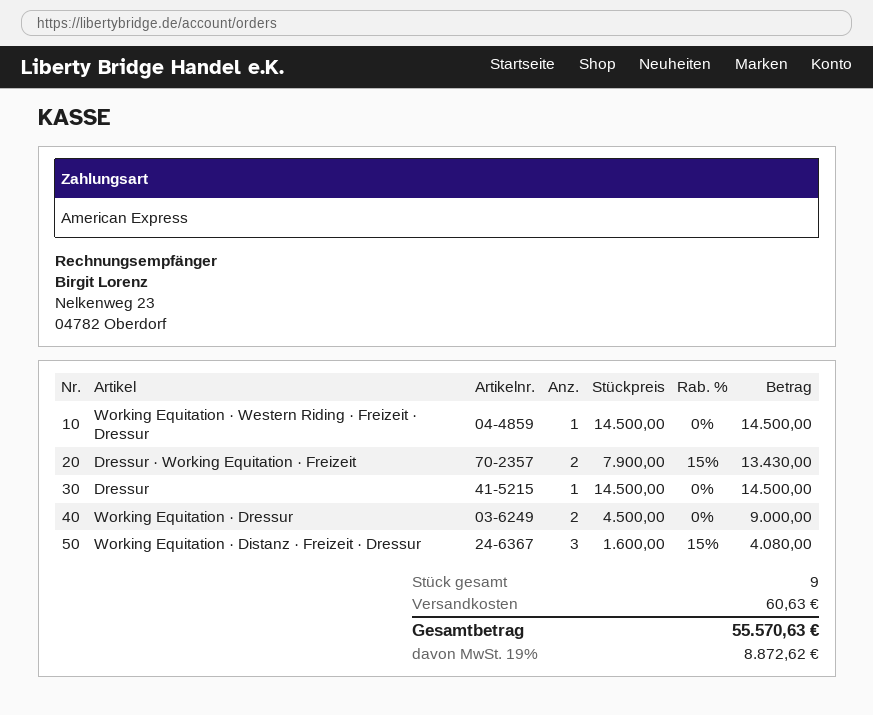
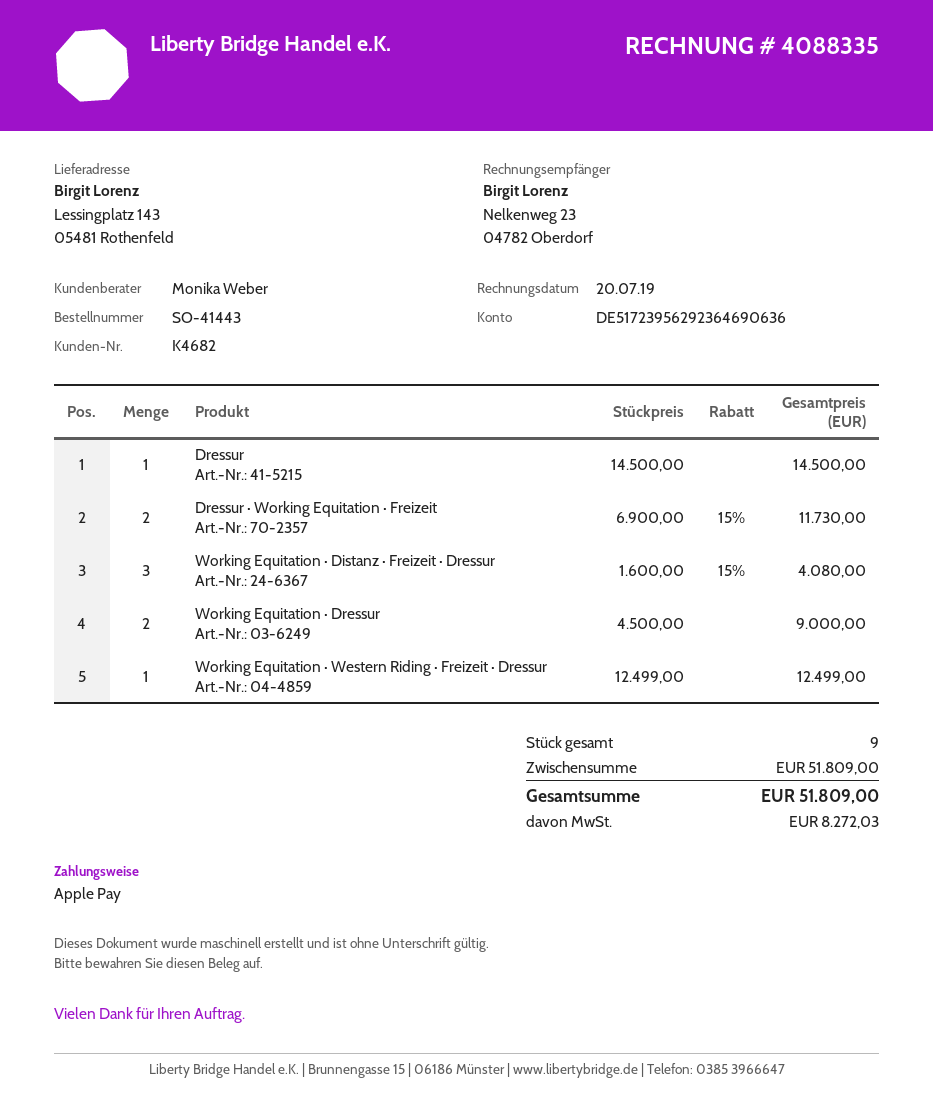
payment method: American Express -> Apple Pay
Working Equitation · Western Riding · Freizeit · Dressur: 1 x 14500.00 = 14500.00 -> 1 x 12499.00 = 12499.00
Dressur · Working Equitation · Freizeit: 2 x 7900.00 - 15% = 13430.00 -> 2 x 6900.00 - 15% = 11730.00
shipping: 60.63 -> none
tax: 8872.62 -> 8272.03
total: 55570.63 -> 51809.00

